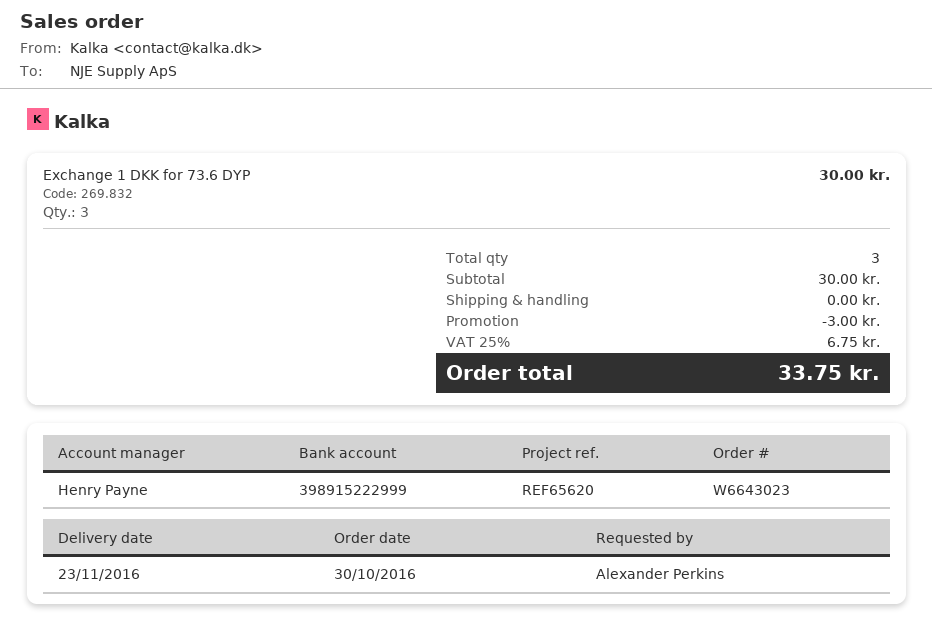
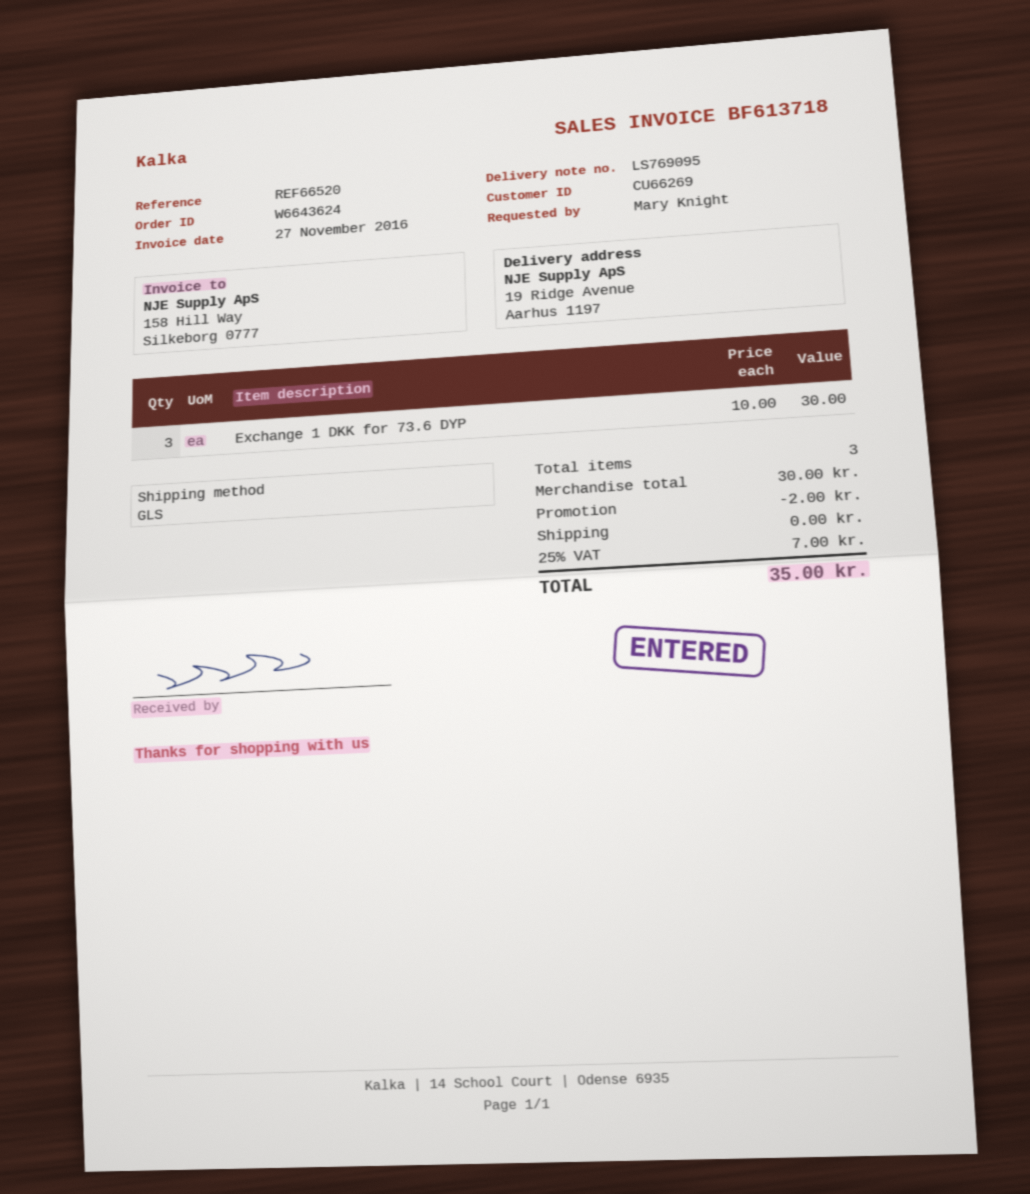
order number: W6643023 -> W6643624
reference: REF65620 -> REF66520
ordered by: Alexander Perkins -> Mary Knight
discount: 3.00 -> 2.00
tax: 25% = 6.75 -> 25% = 7.00
total: 33.75 -> 35.00

